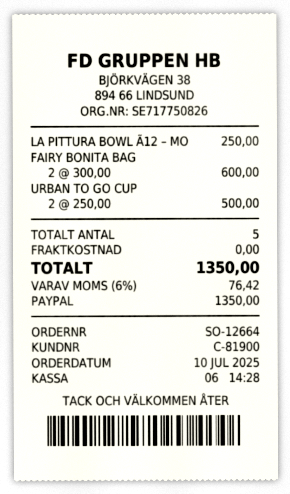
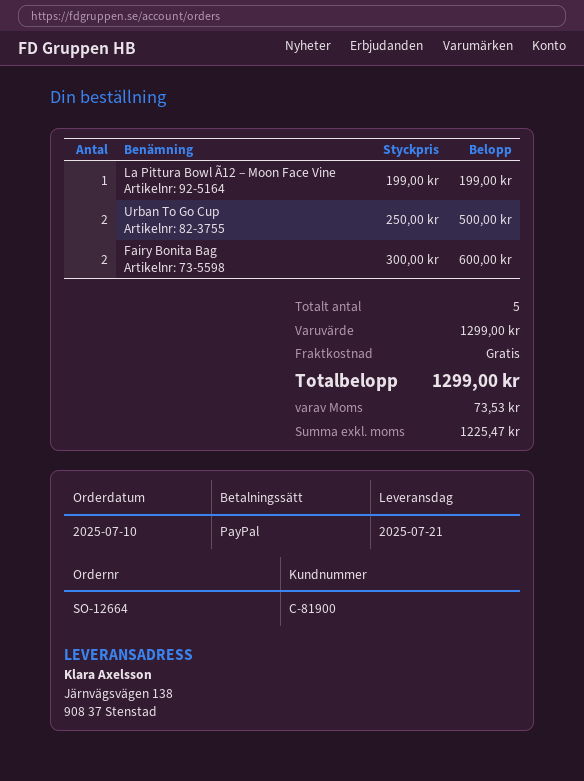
LA PITTURA BOWL Ã12 – MO: 1 x 250.00 = 250.00 -> 1 x 199.00 = 199.00
tax: 76.42 -> 73.53
total: 1350.00 -> 1299.00

